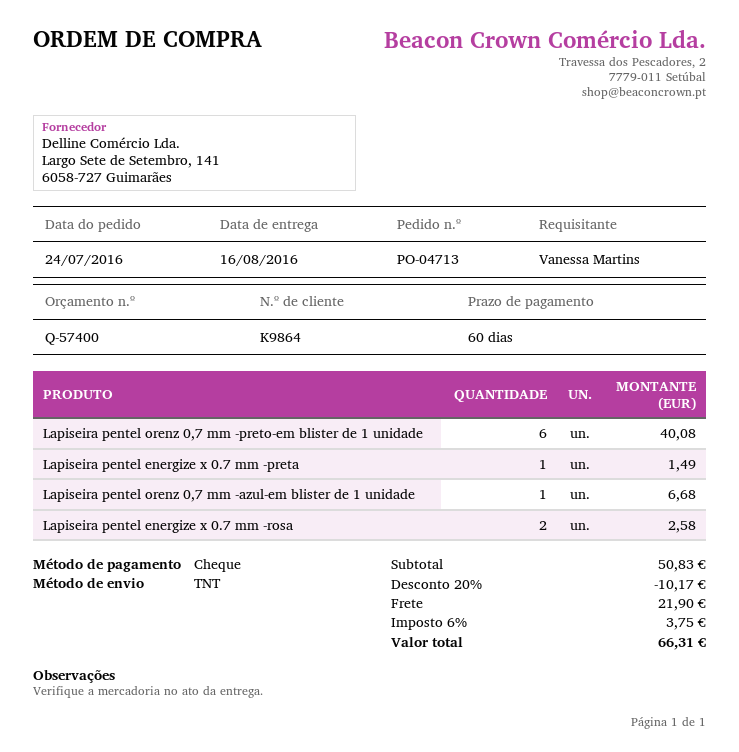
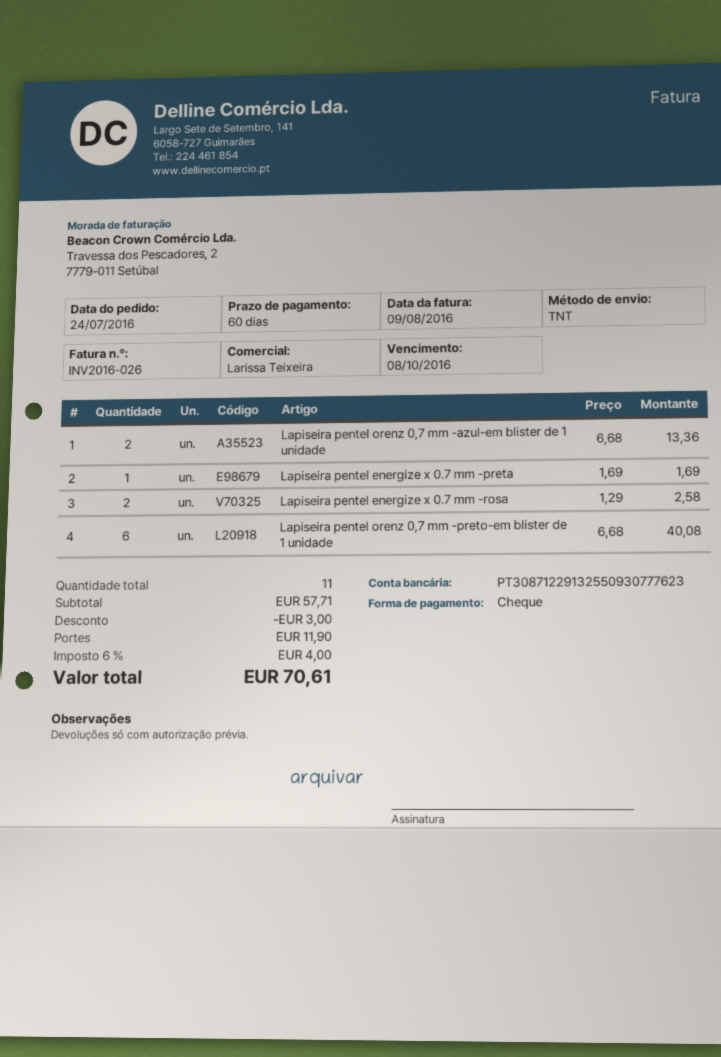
Lapiseira pentel energize x 0.7 mm -preta: 1 for 1.49 -> 1 for 1.69
Lapiseira pentel orenz 0,7 mm -azul-em blister de 1 unidade: 1 for 6.68 -> 2 for 13.36
subtotal: 50.83 -> 57.71
discount: 10.17 -> 3.00
shipping: 21.90 -> 11.90
tax: 6% = 3.75 -> 6% = 4.00
total: 66.31 -> 70.61

